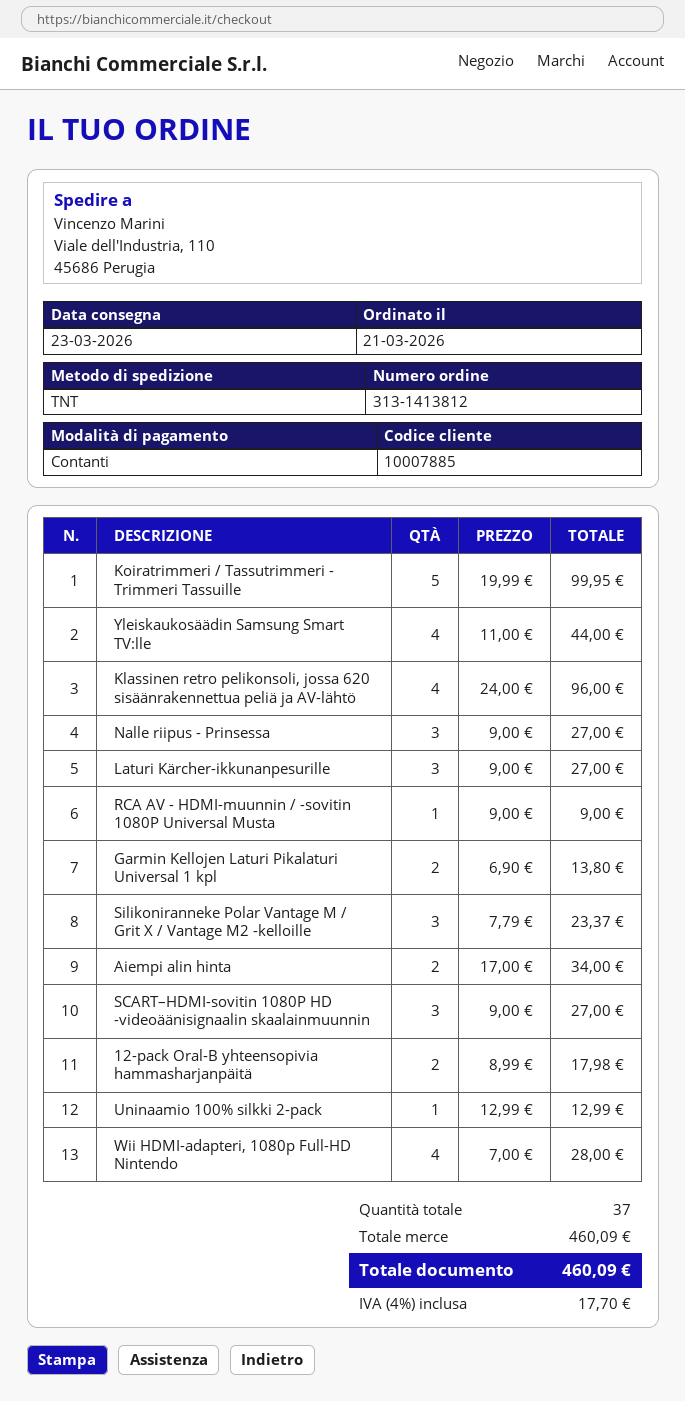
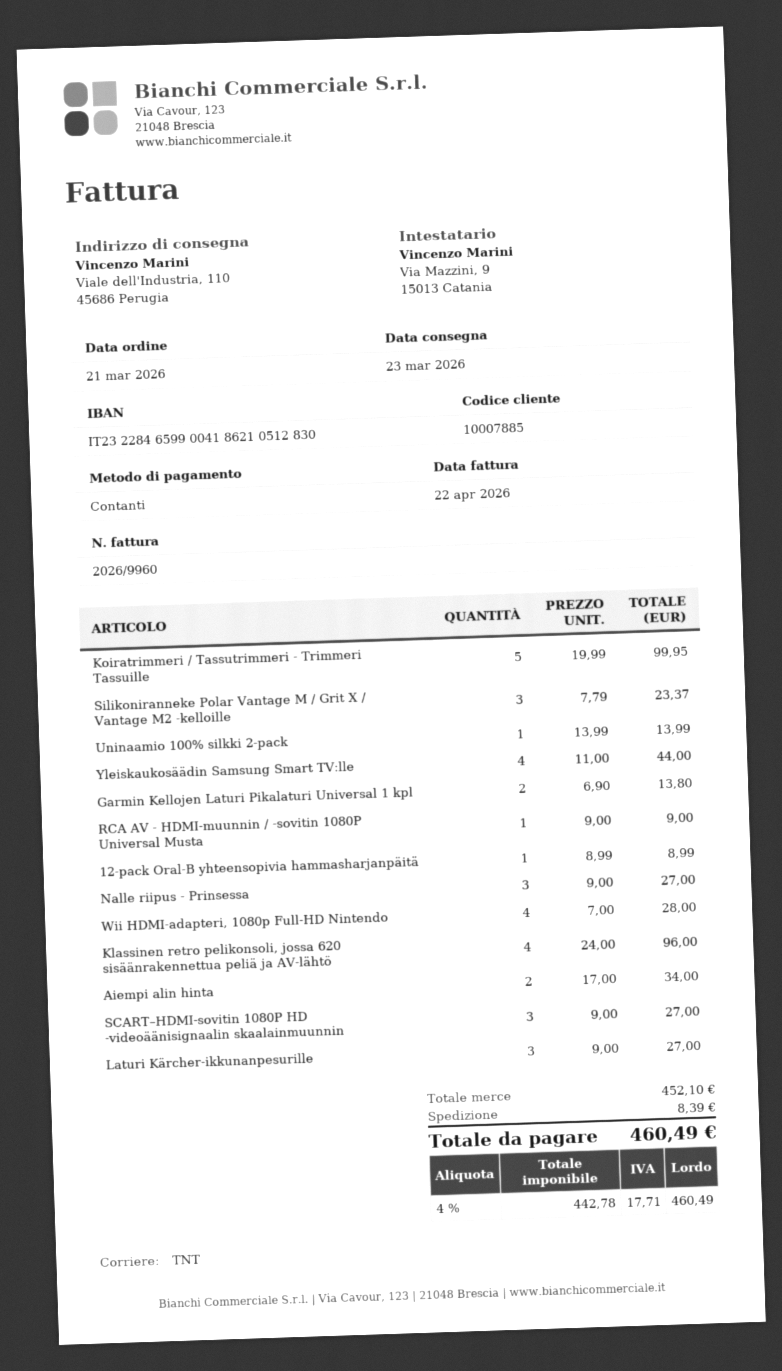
12-pack Oral-B yhteensopivia hammasharjanpäitä: 2 x 8.99 = 17.98 -> 1 x 8.99 = 8.99
Uninaamio 100% silkki 2-pack: 1 x 12.99 = 12.99 -> 1 x 13.99 = 13.99
subtotal: 460.09 -> 452.10
shipping: none -> 8.39
tax: 4% = 17.70 -> 4% = 17.71
total: 460.09 -> 460.49

